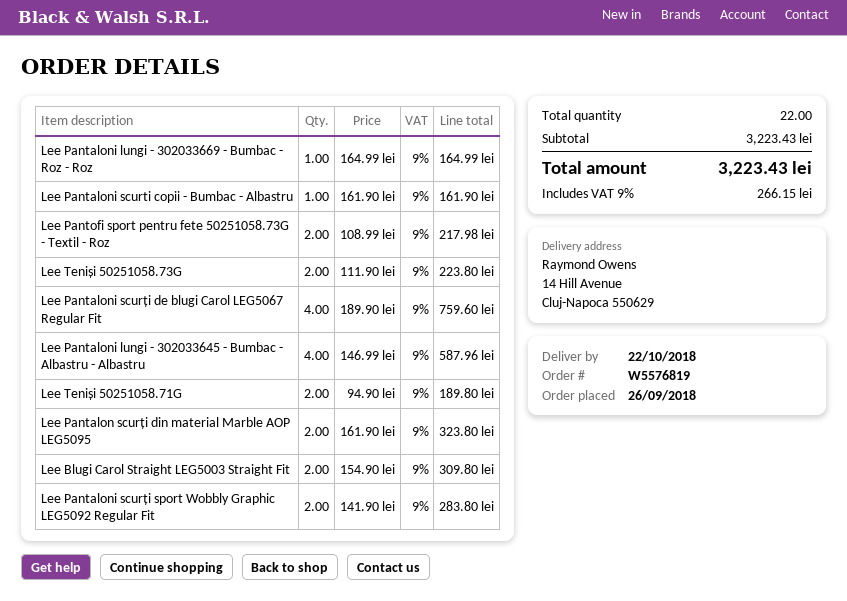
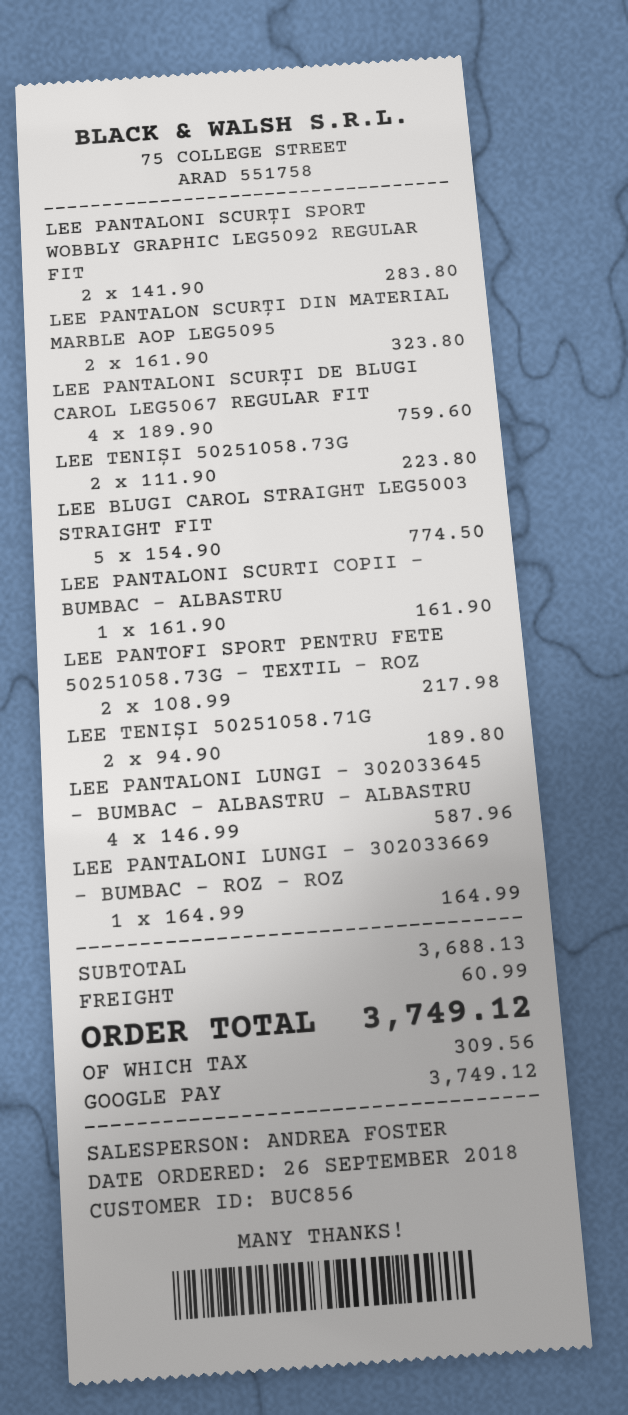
Lee Blugi Carol Straight LEG5003 Straight Fit: 2 x 154.90 = 309.80 -> 5 x 154.90 = 774.50
subtotal: 3223.43 -> 3688.13
shipping: none -> 60.99
tax: 266.15 -> 309.56
total: 3223.43 -> 3749.12

